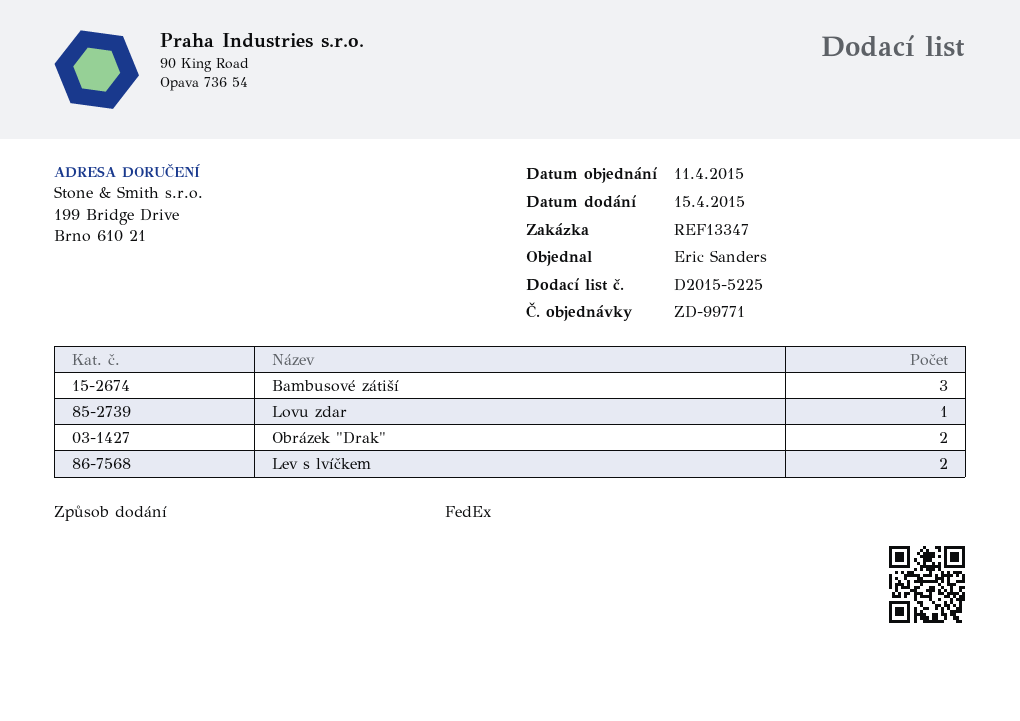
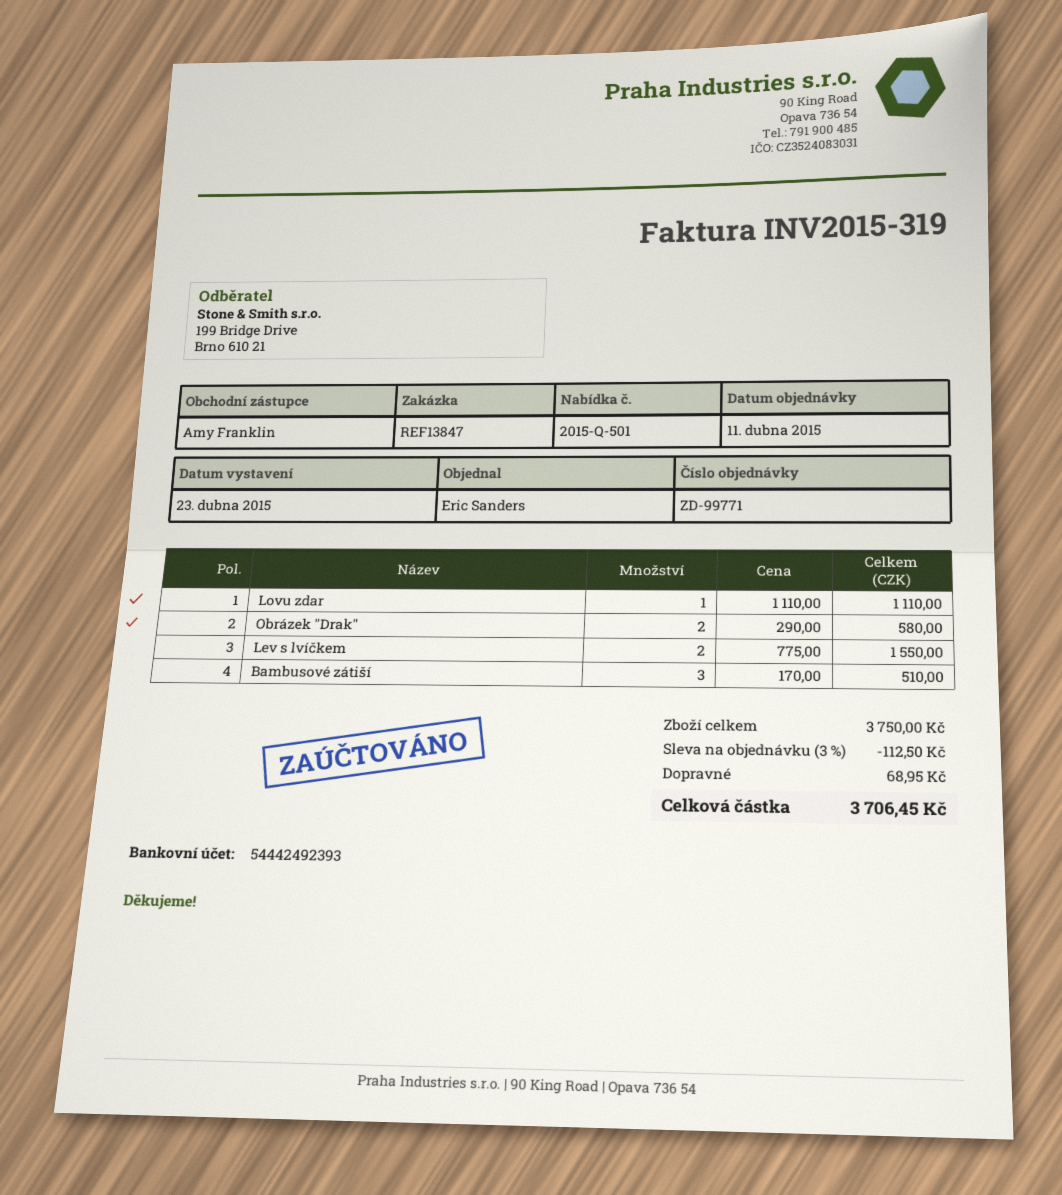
reference: REF13347 -> REF13847

